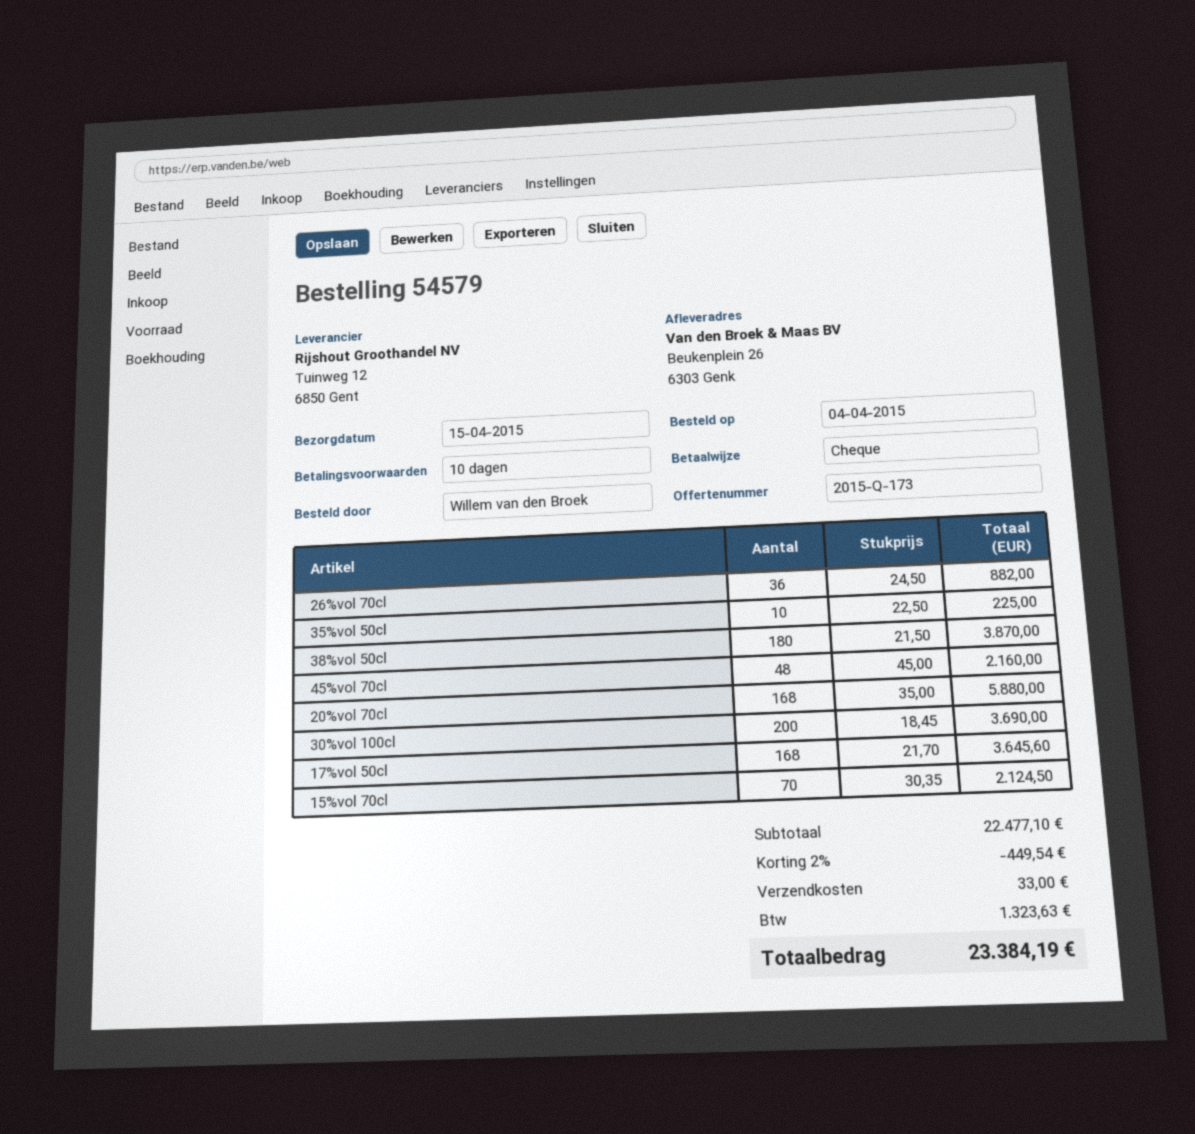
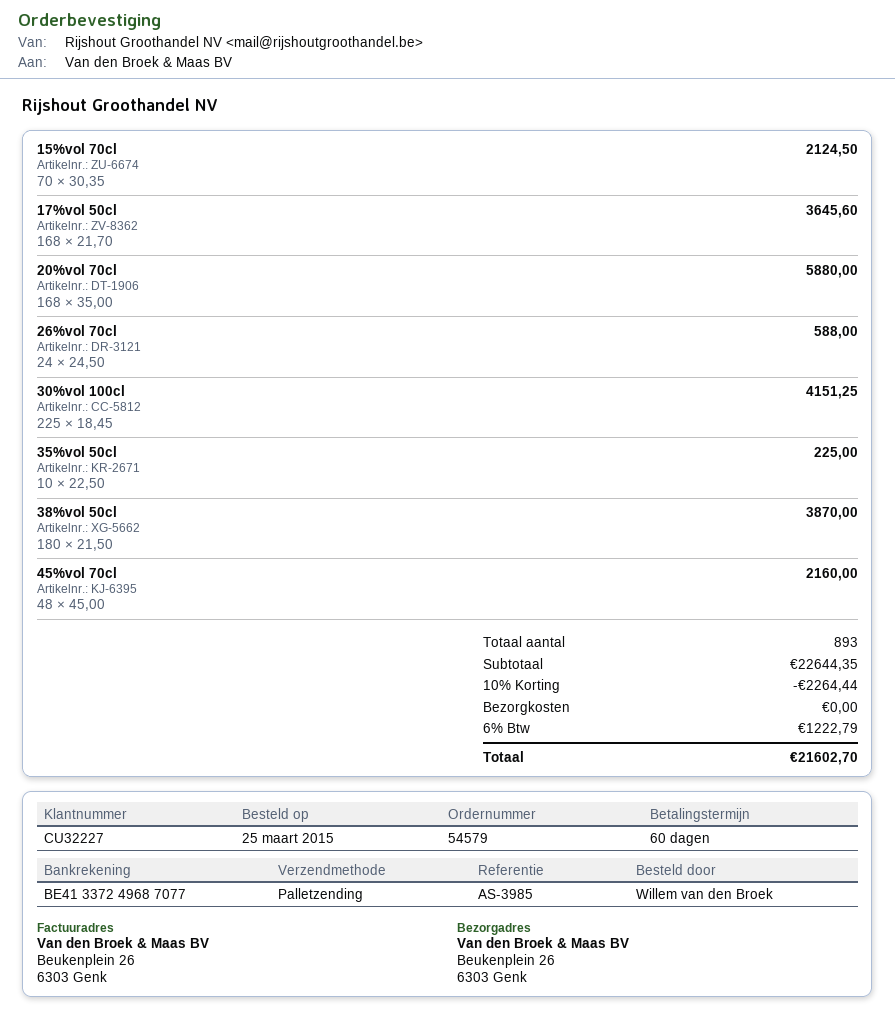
order date: 2015-04-04 -> 2015-03-25
payment terms: 10 days -> 60 days
26%vol 70cl: 36 x 24.50 = 882.00 -> 24 x 24.50 = 588.00
30%vol 100cl: 200 x 18.45 = 3690.00 -> 225 x 18.45 = 4151.25
subtotal: 22477.10 -> 22644.35
discount: 2% = 449.54 -> 10% = 2264.44
shipping: 33.00 -> 0.00
tax: 1323.63 -> 1222.79
total: 23384.19 -> 21602.70

